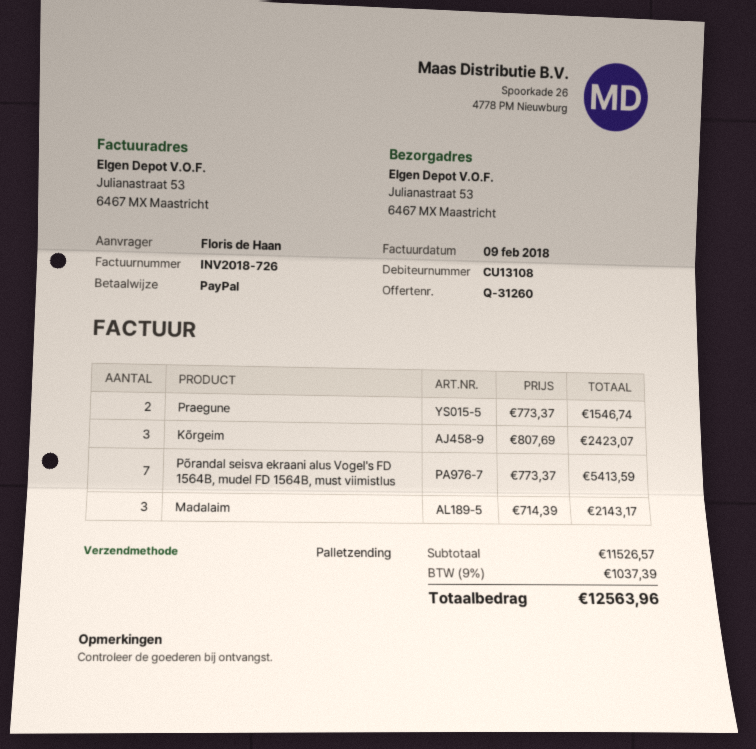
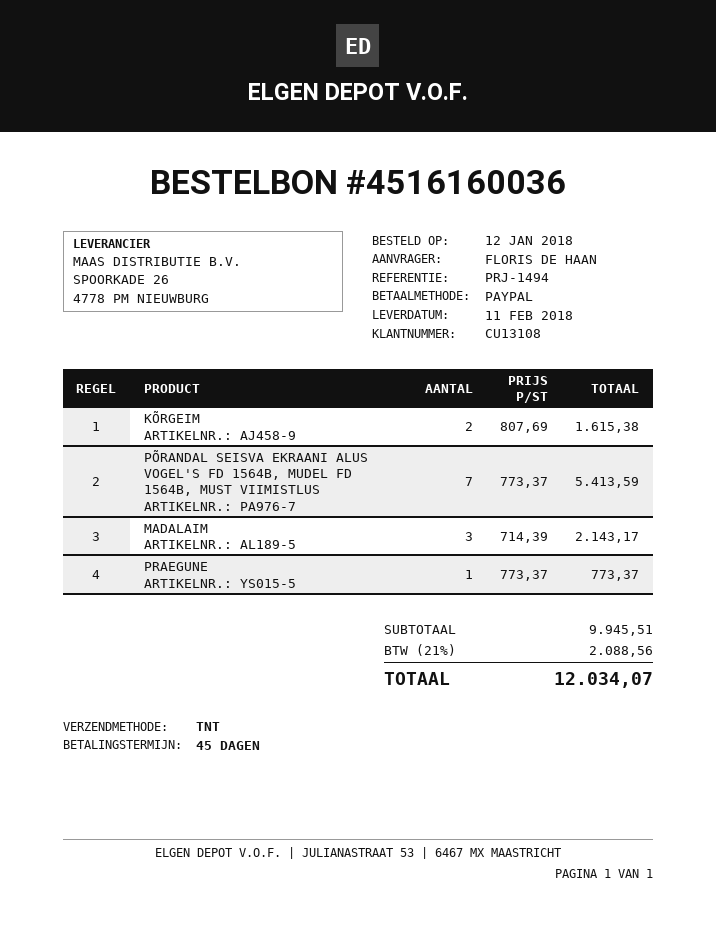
shipping method: pallet freight -> TNT
Praegune: 2 x 773.37 = 1546.74 -> 1 x 773.37 = 773.37
Kõrgeim: 3 x 807.69 = 2423.07 -> 2 x 807.69 = 1615.38
subtotal: 11526.57 -> 9945.51
tax: 9% = 1037.39 -> 21% = 2088.56
total: 12563.96 -> 12034.07

